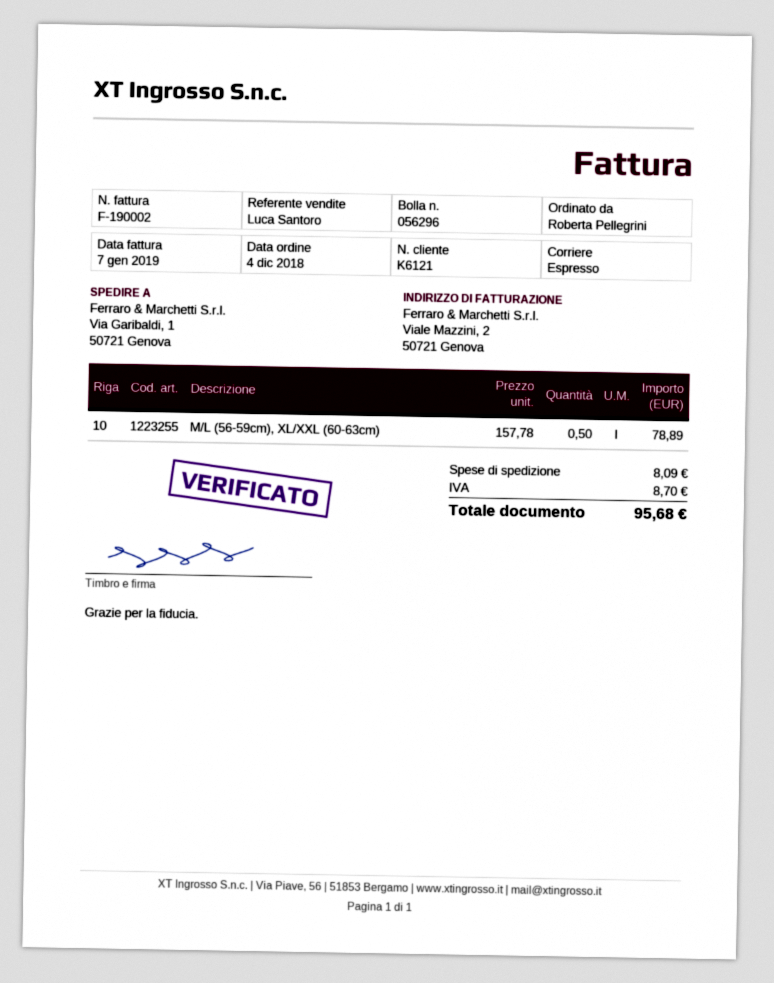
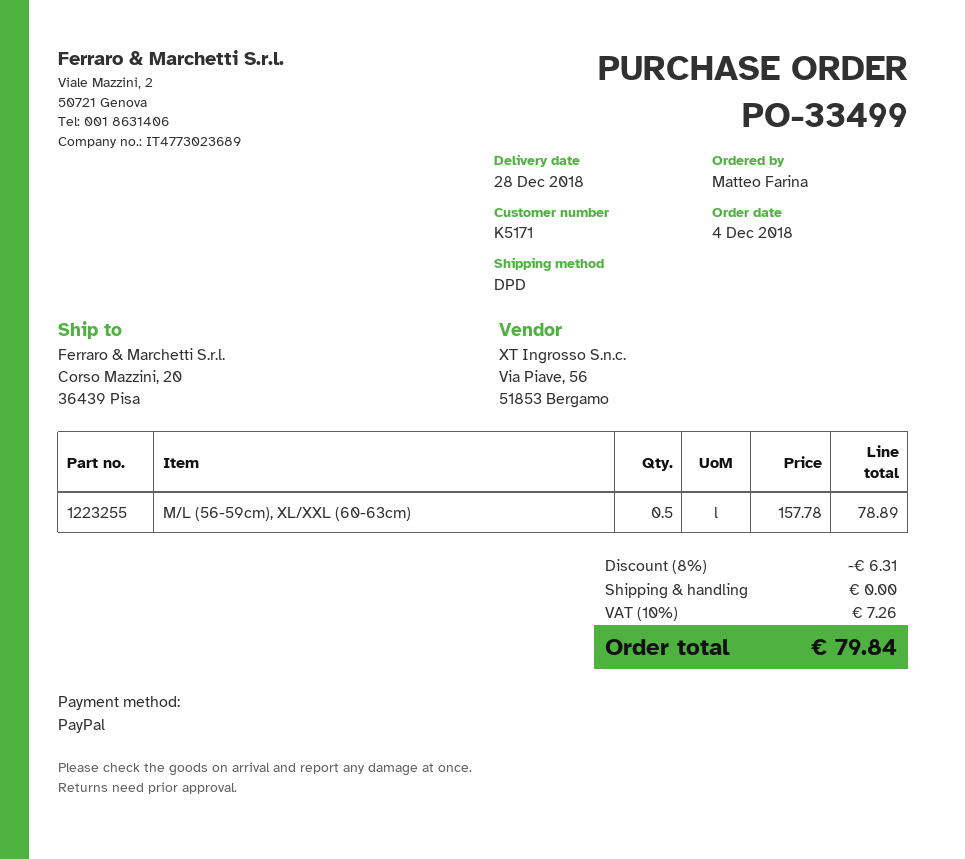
customer number: K6121 -> K5171
ordered by: Roberta Pellegrini -> Matteo Farina
shipping method: express -> DPD
ship to: Via Garibaldi, 1, 50721 Genova -> Corso Mazzini, 20, 36439 Pisa
discount: none -> 8% = 6.31
shipping: 8.09 -> 0.00
tax: 8.70 -> 7.26
total: 95.68 -> 79.84

